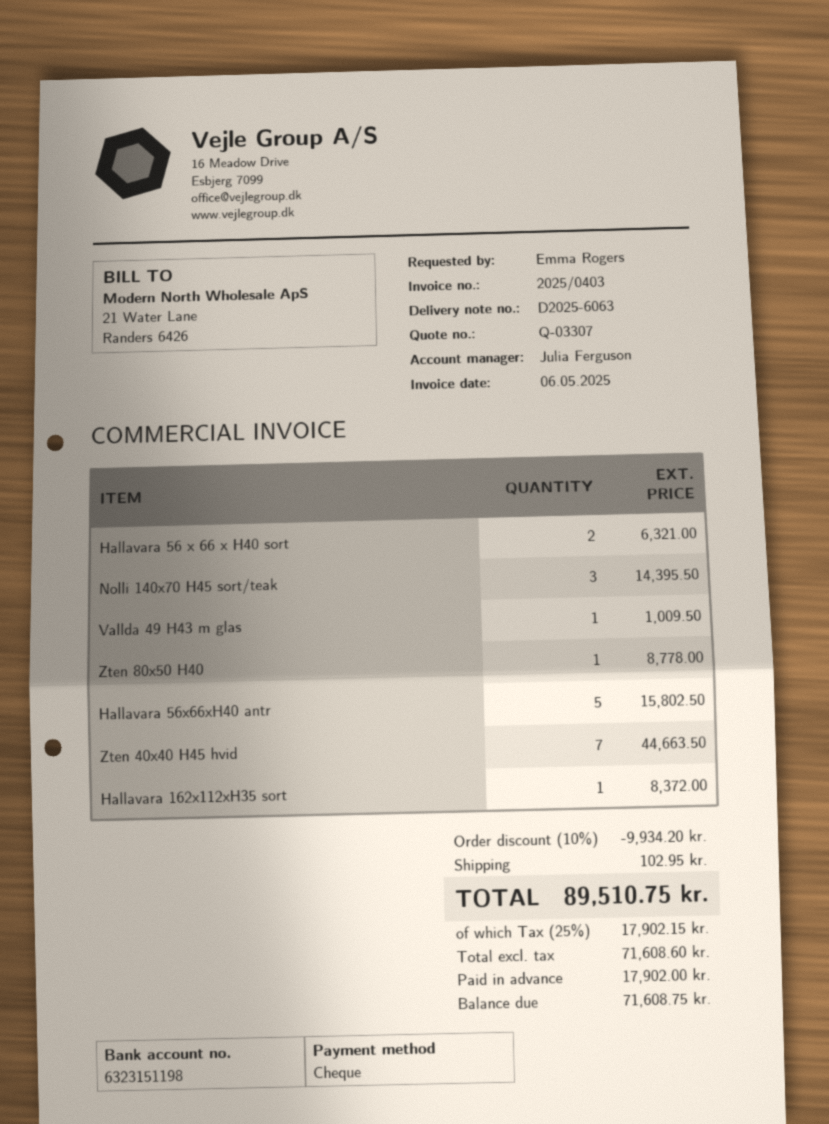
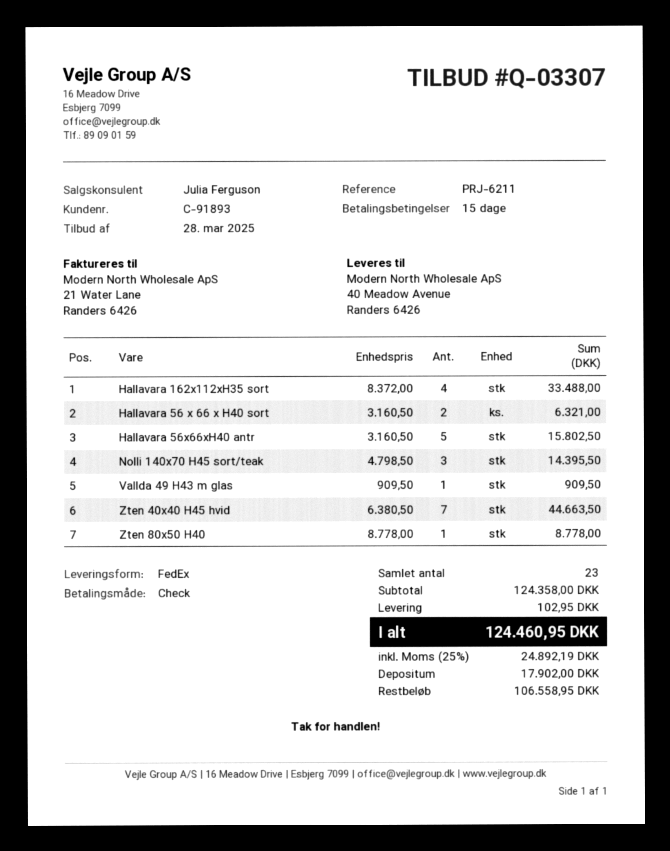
Vallda 49 H43 m glas: 1 for 1009.50 -> 1 for 909.50
Hallavara 162x112xH35 sort: 1 for 8372.00 -> 4 for 33488.00
discount: 10% = 9934.20 -> none
tax: 25% = 17902.15 -> 25% = 24892.19
total: 89510.75 -> 124460.95
balance: 71608.75 -> 106558.95

